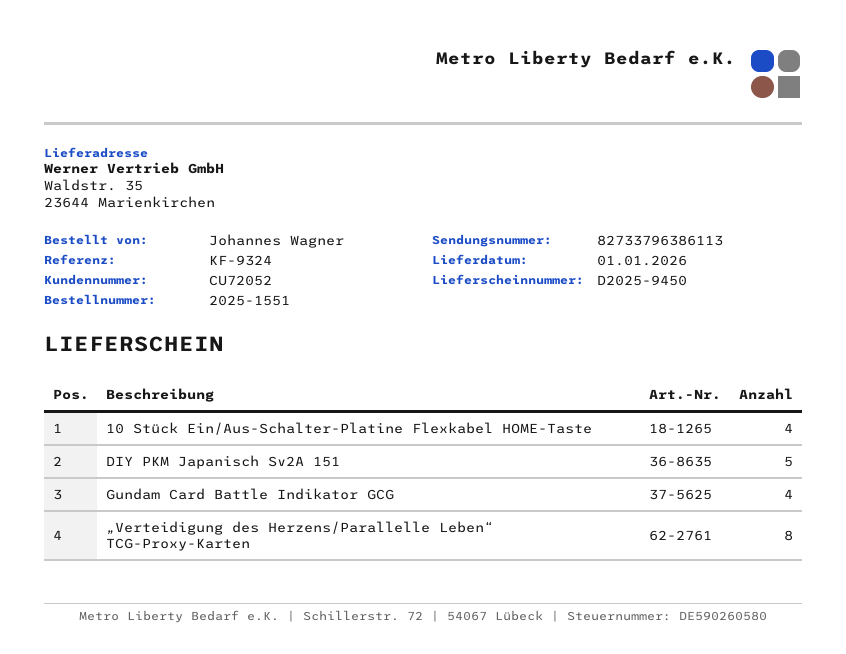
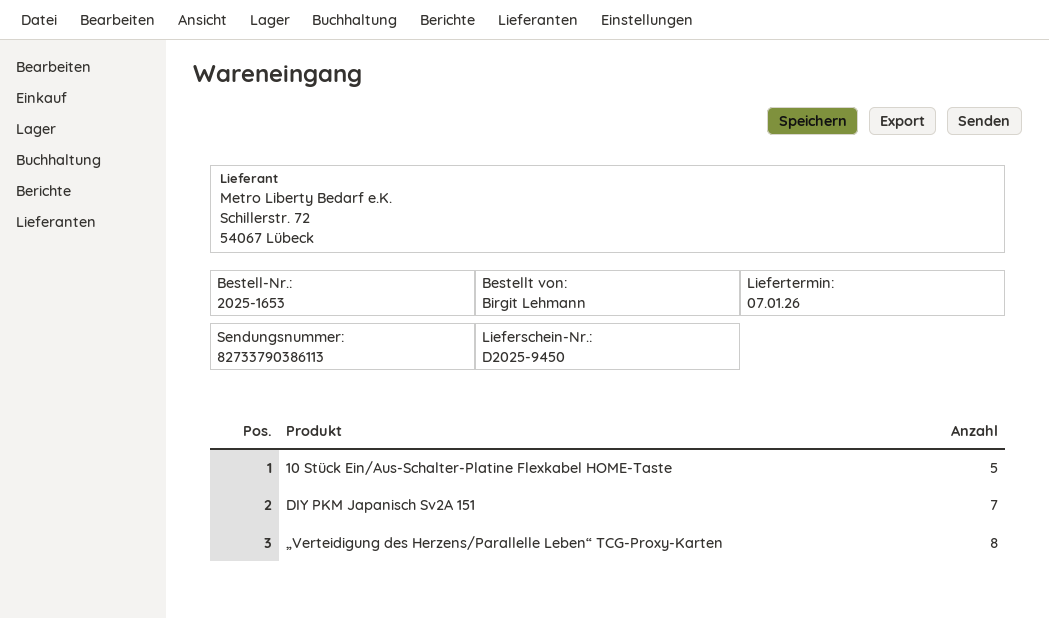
order number: 2025-1551 -> 2025-1653
delivery date: 2026-01-01 -> 2026-01-07
ordered by: Johannes Wagner -> Birgit Lehmann
tracking number: 82733796386113 -> 82733790386113
10 Stück Ein/Aus-Schalter-Platine Flexkabel HOME-Taste: 4 -> 5
DIY PKM Japanisch Sv2A 151: 5 -> 7
Gundam Card Battle Indikator GCG: 4 -> none

